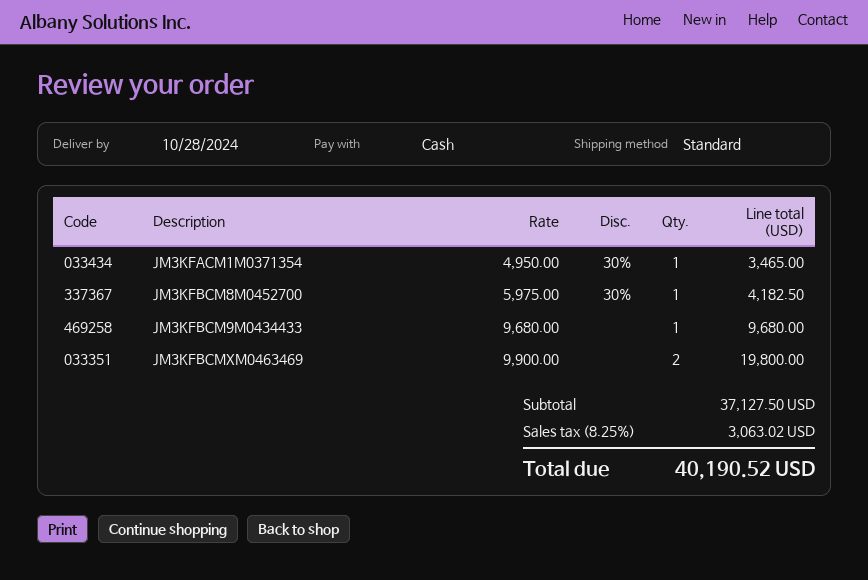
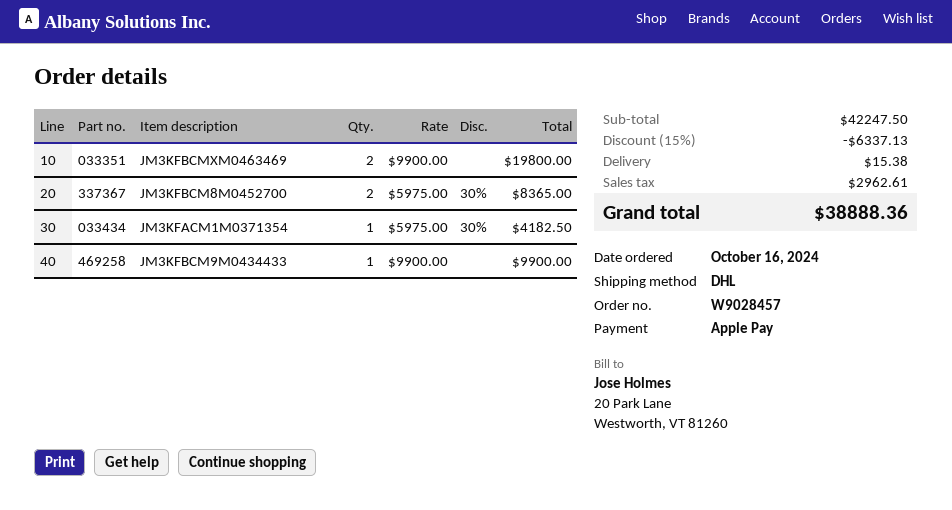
payment method: cash -> Apple Pay
shipping method: standard -> DHL
JM3KFACM1M0371354: 1 x 4950.00 - 30% = 3465.00 -> 1 x 5975.00 - 30% = 4182.50
JM3KFBCM8M0452700: 1 x 5975.00 - 30% = 4182.50 -> 2 x 5975.00 - 30% = 8365.00
JM3KFBCM9M0434433: 1 x 9680.00 = 9680.00 -> 1 x 9900.00 = 9900.00
subtotal: 37127.50 -> 42247.50
discount: none -> 15% = 6337.13
shipping: none -> 15.38
tax: 3063.02 -> 2962.61
total: 40190.52 -> 38888.36

